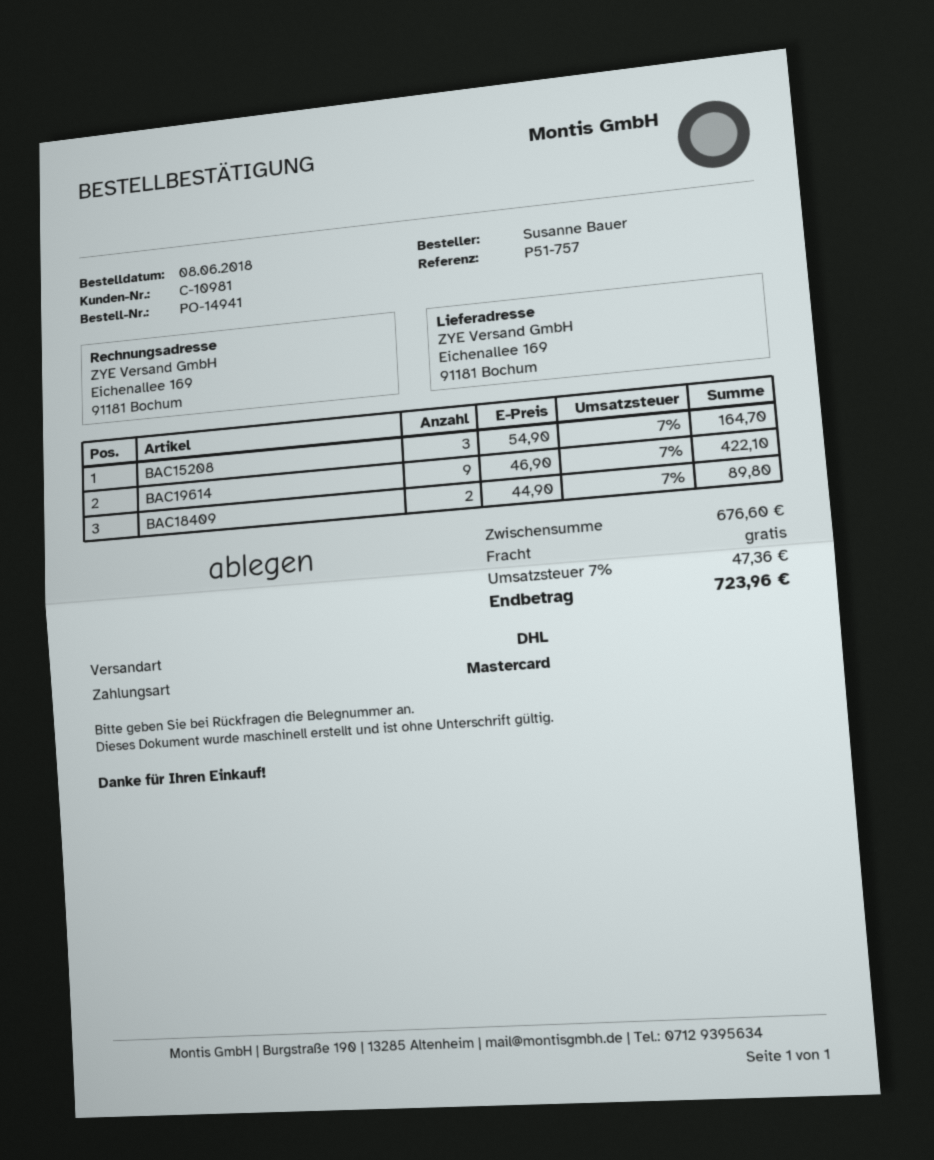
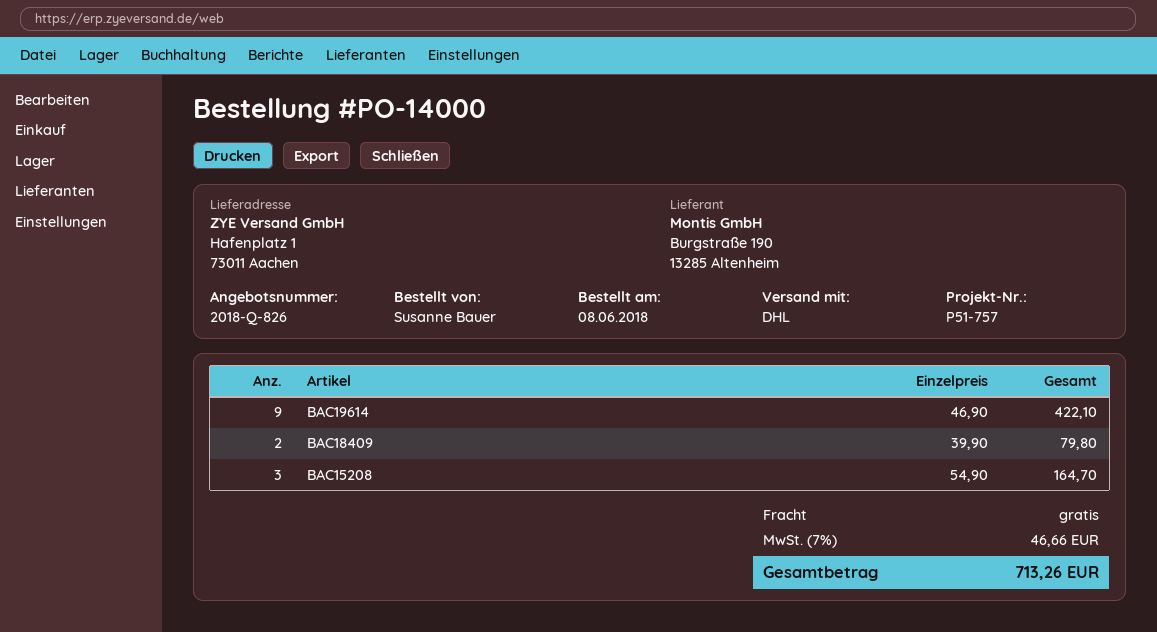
order number: PO-14941 -> PO-14000
ship to: Eichenallee 169, 91181 Bochum -> Hafenplatz 1, 73011 Aachen
BAC18409: 2 x 44.90 = 89.80 -> 2 x 39.90 = 79.80
tax: 7% = 47.36 -> 7% = 46.66
total: 723.96 -> 713.26

